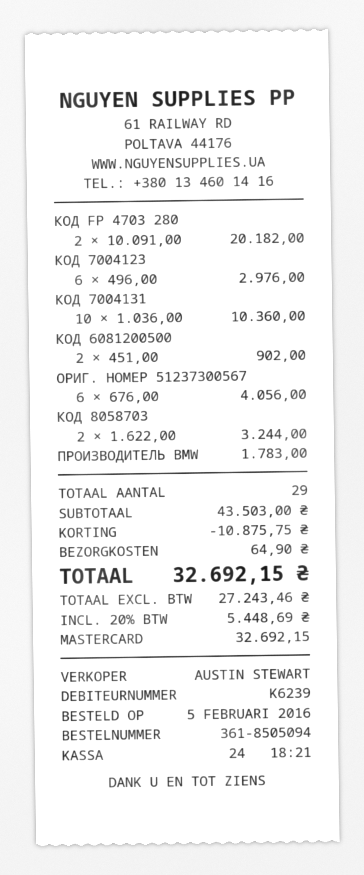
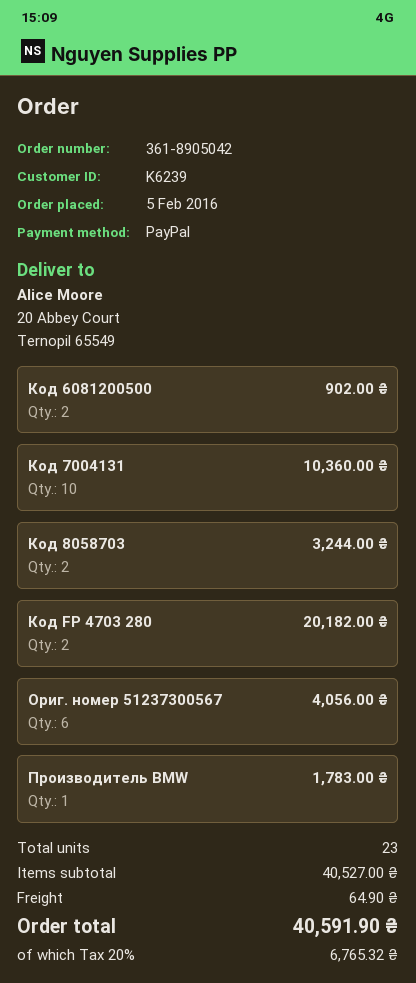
order number: 361-8505094 -> 361-8905042
payment method: Mastercard -> PayPal
КОД 7004123: 6 for 2976.00 -> none
total quantity: 29 -> 23
subtotal: 43503.00 -> 40527.00
discount: 10875.75 -> none
tax: 20% = 5448.69 -> 20% = 6765.32
total: 32692.15 -> 40591.90

